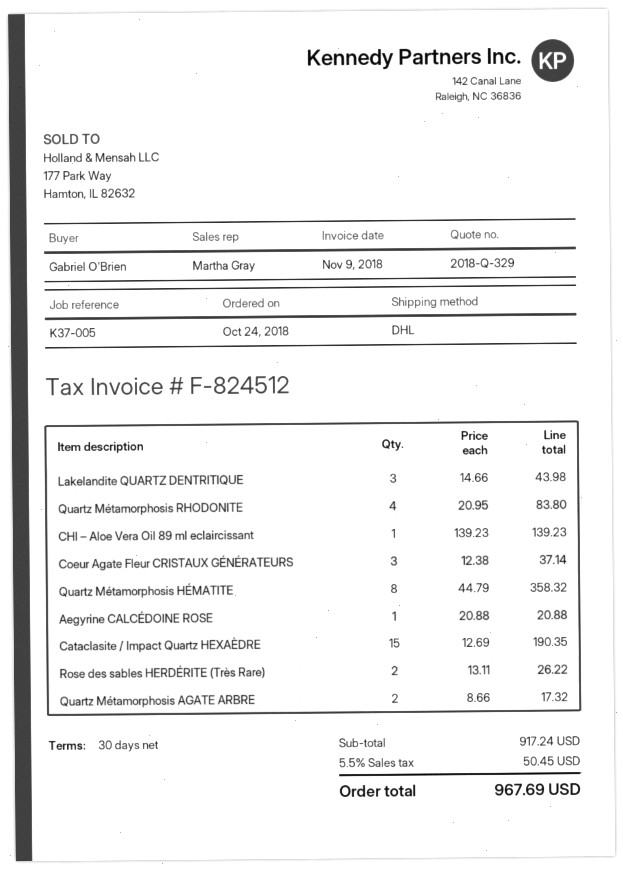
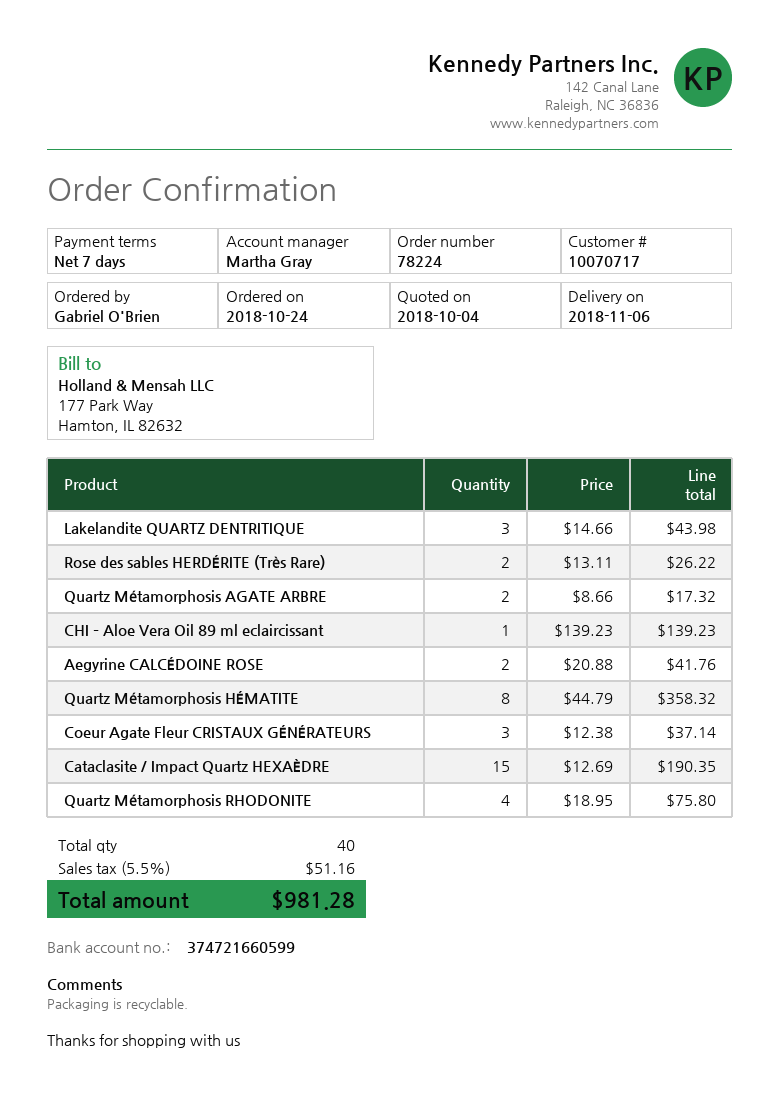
payment terms: 30 days -> 7 days
Quartz Métamorphosis RHODONITE: 4 x 20.95 = 83.80 -> 4 x 18.95 = 75.80
Aegyrine CALCÉDOINE ROSE: 1 x 20.88 = 20.88 -> 2 x 20.88 = 41.76
tax: 5.5% = 50.45 -> 5.5% = 51.16
total: 967.69 -> 981.28

